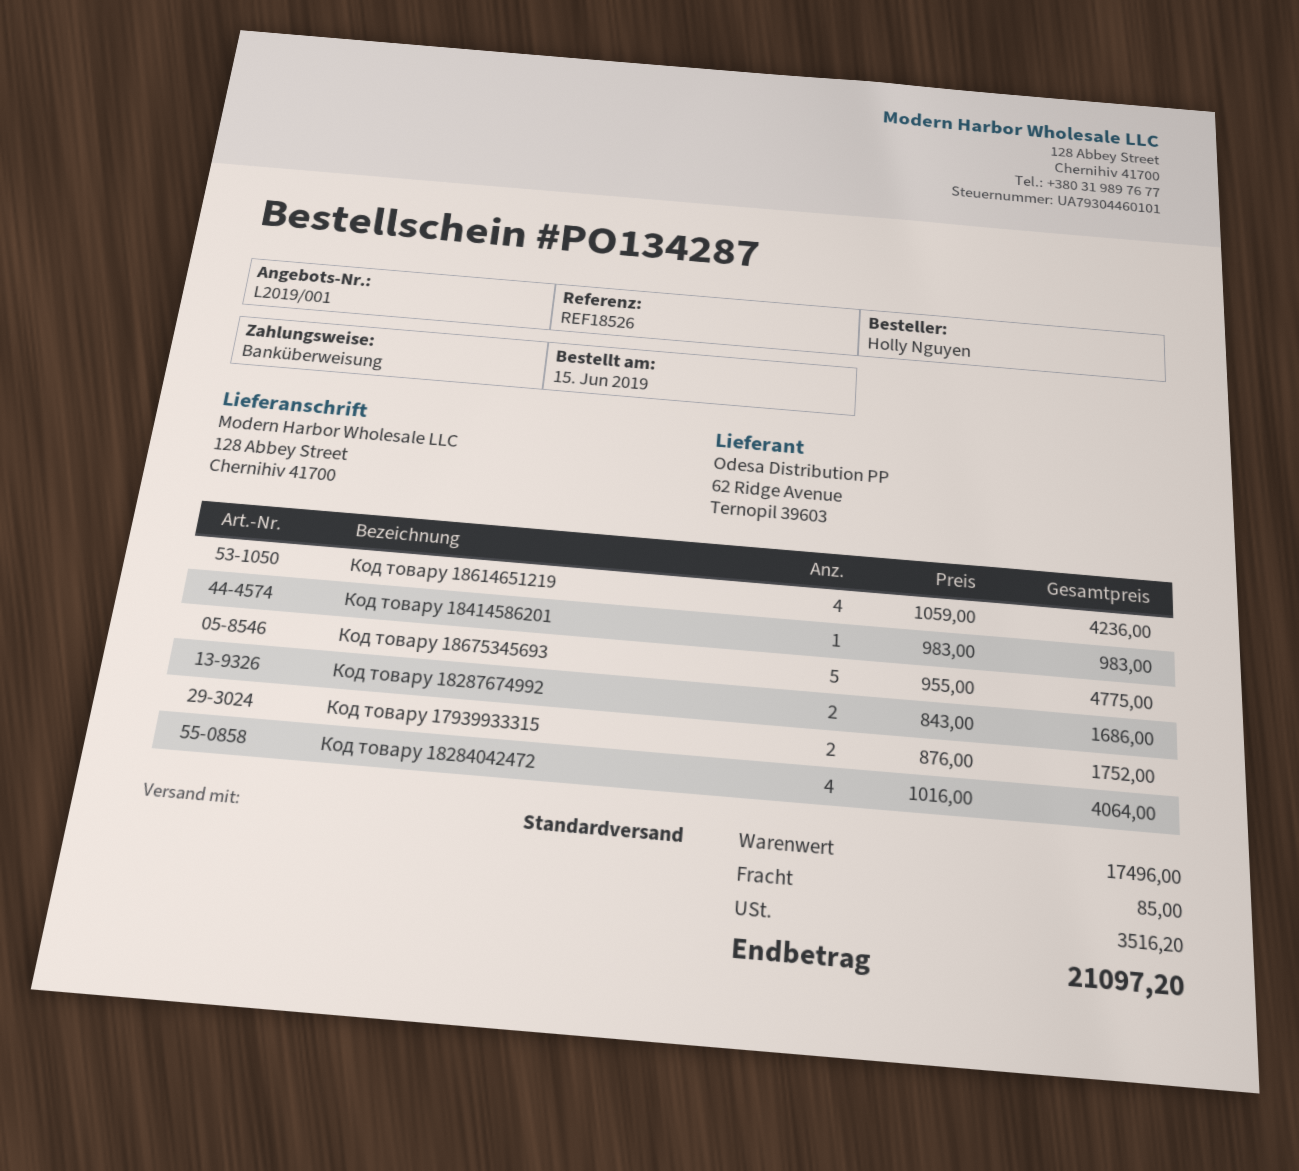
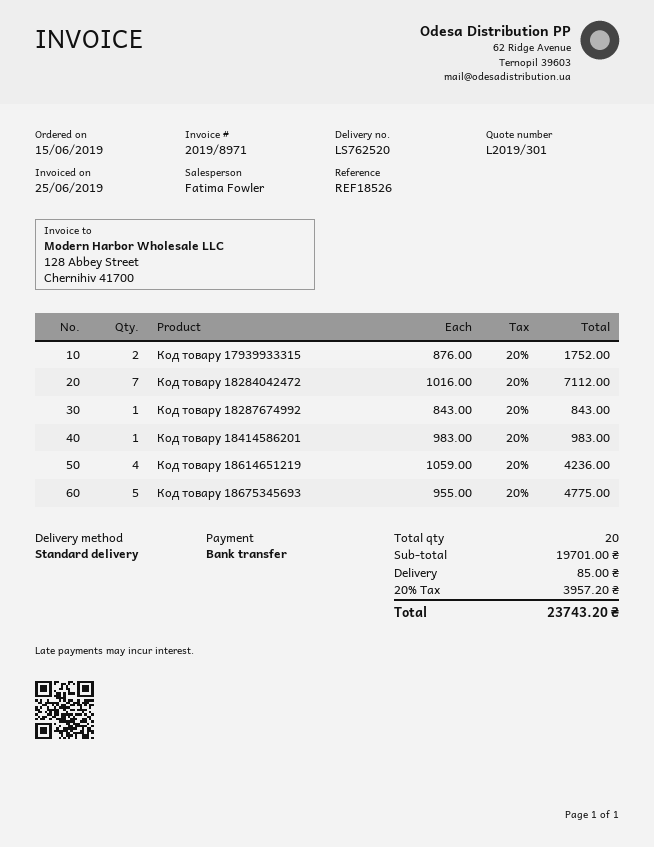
quote number: L2019/001 -> L2019/301
Код товару 18287674992: 2 x 843.00 = 1686.00 -> 1 x 843.00 = 843.00
Код товару 18284042472: 4 x 1016.00 = 4064.00 -> 7 x 1016.00 = 7112.00
subtotal: 17496.00 -> 19701.00
tax: 3516.20 -> 3957.20
total: 21097.20 -> 23743.20

